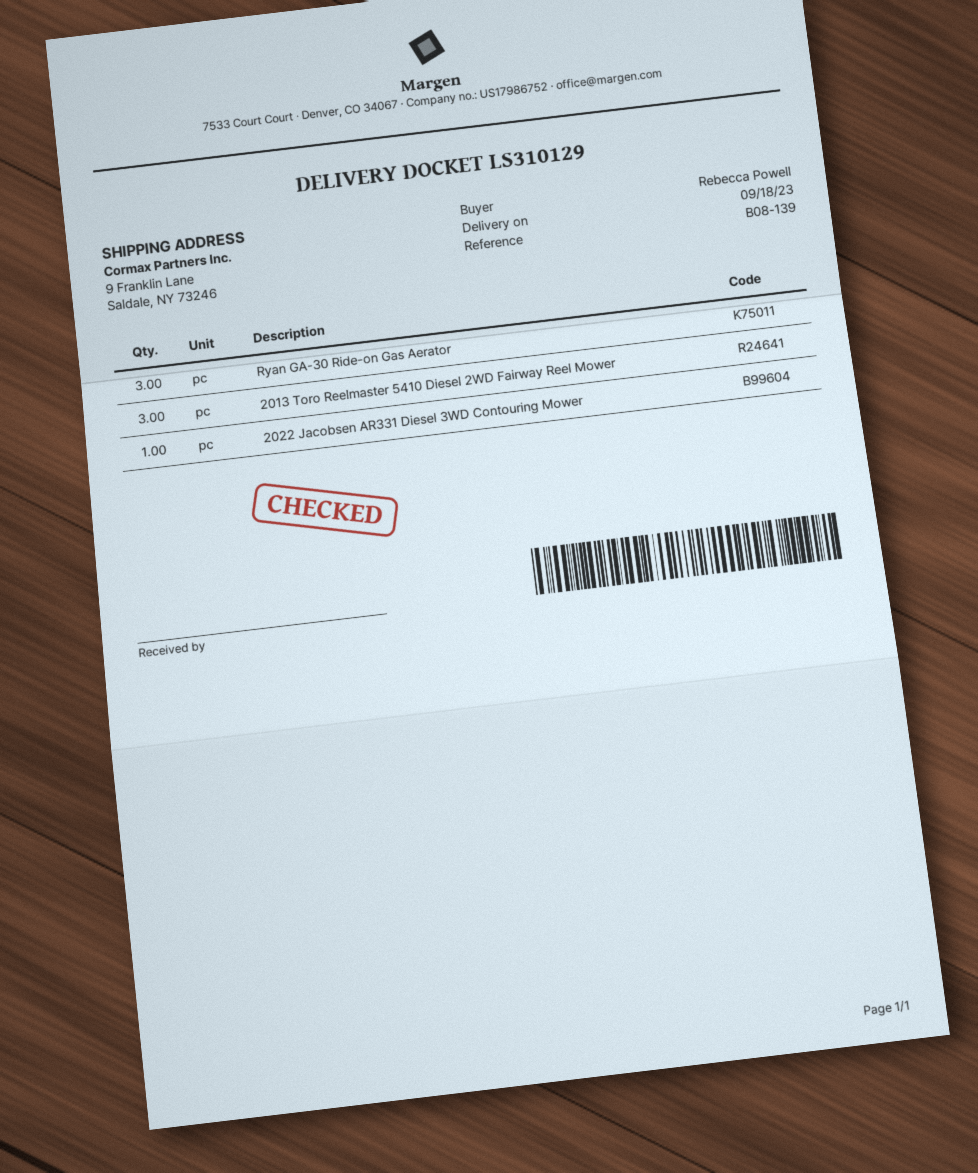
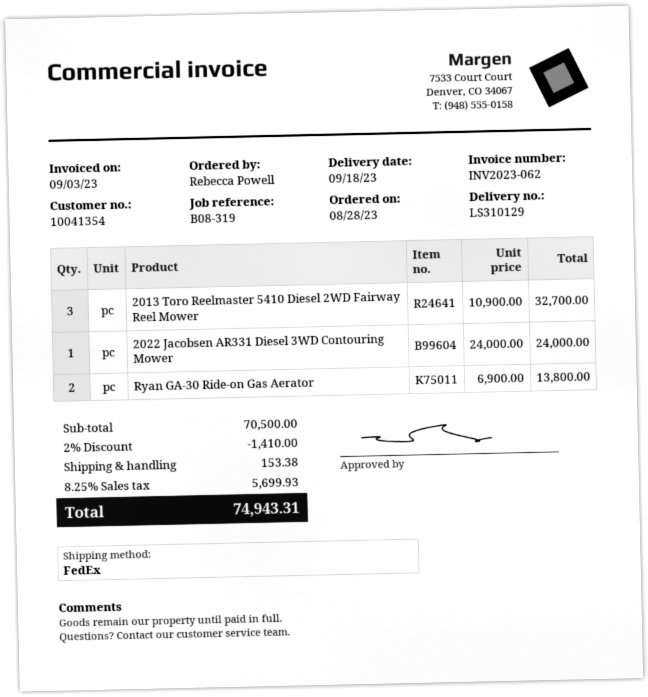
reference: B08-139 -> B08-319
Ryan GA-30 Ride-on Gas Aerator: 3 -> 2

